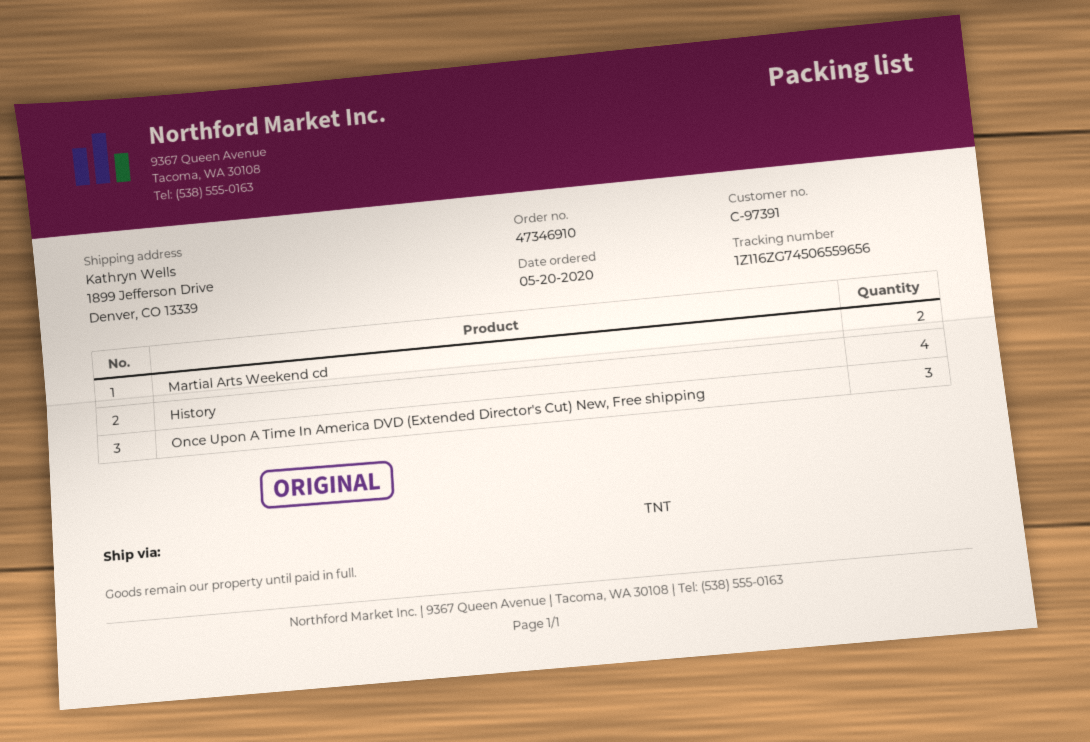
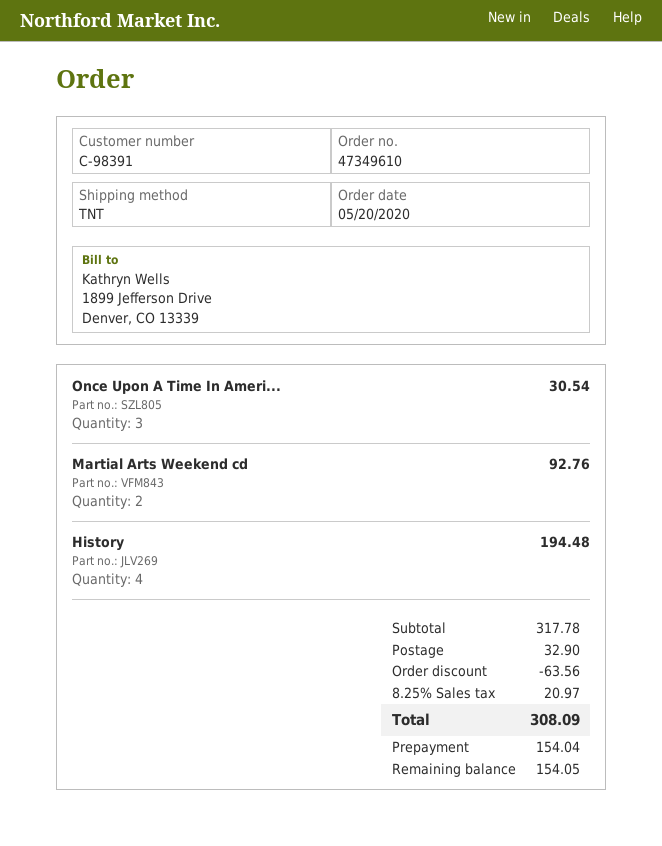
order number: 47346910 -> 47349610
customer number: C-97391 -> C-98391

